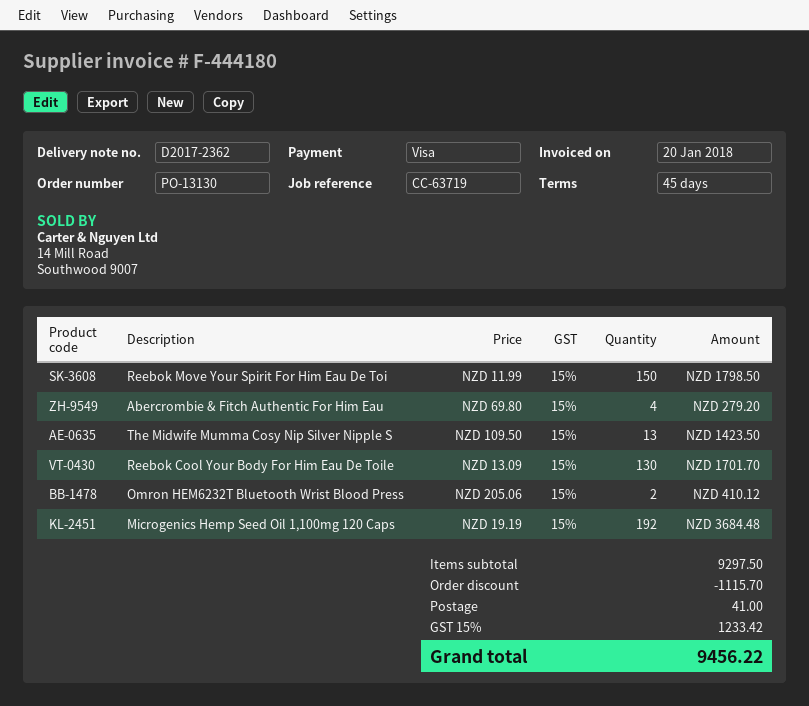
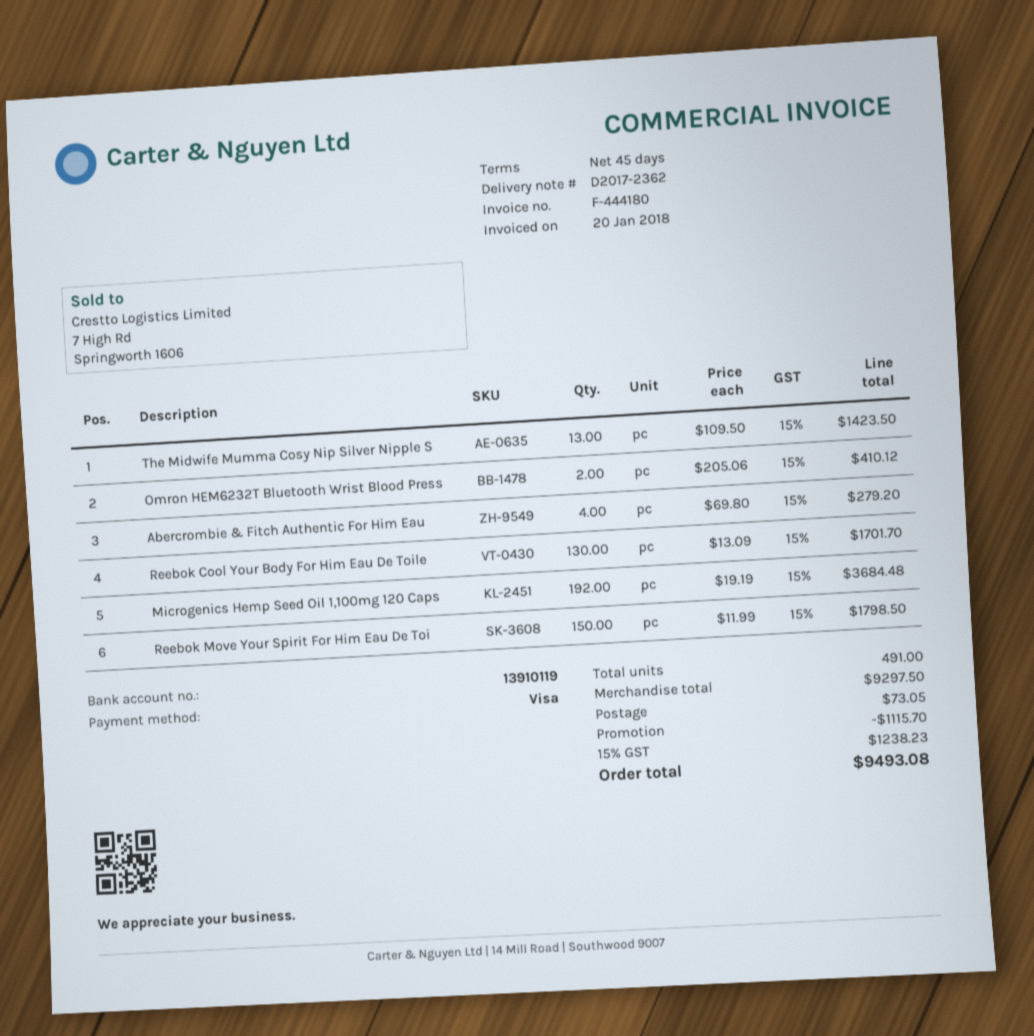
shipping: 41.00 -> 73.05
tax: 15% = 1233.42 -> 15% = 1238.23
total: 9456.22 -> 9493.08

